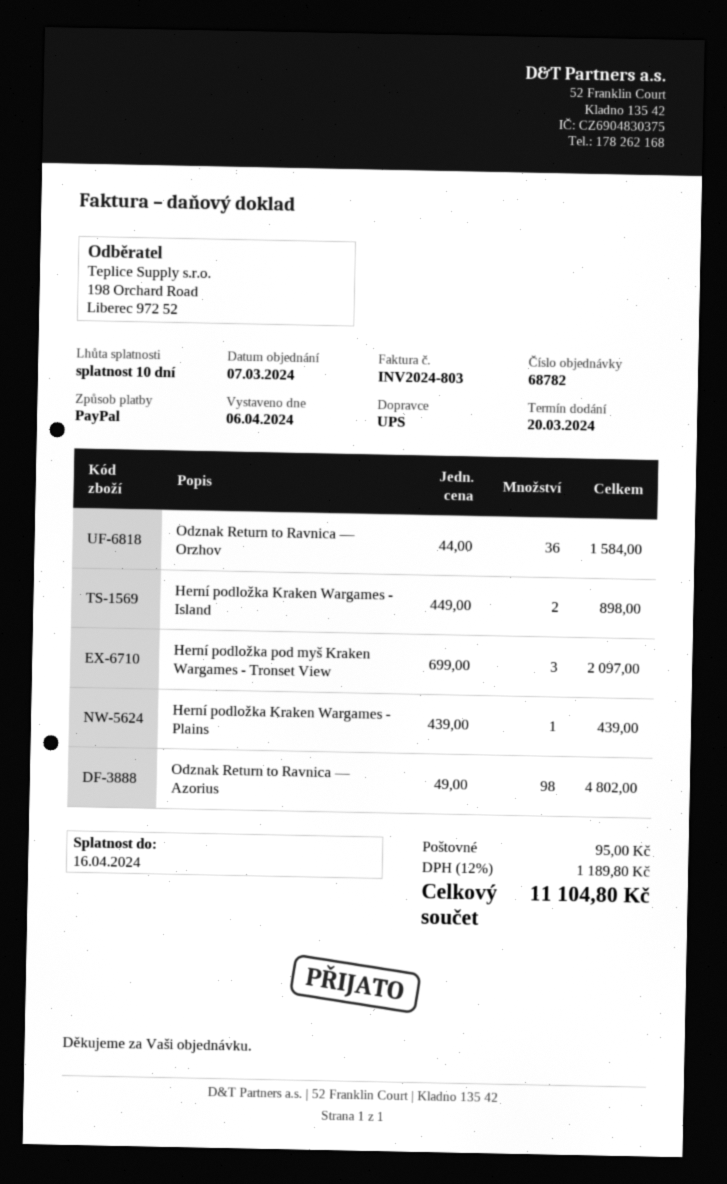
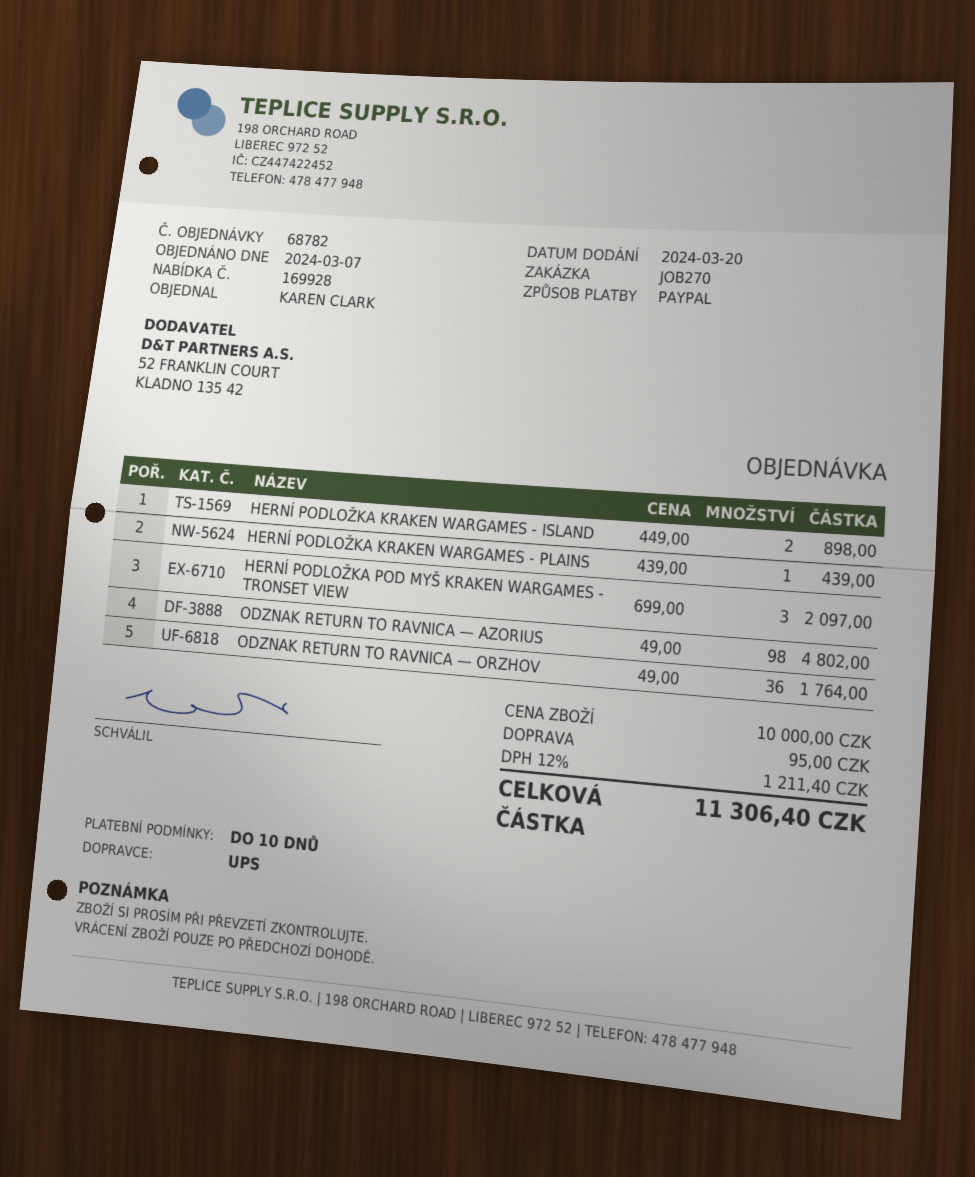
Odznak Return to Ravnica — Orzhov: 36 x 44.00 = 1584.00 -> 36 x 49.00 = 1764.00
tax: 12% = 1189.80 -> 12% = 1211.40
total: 11104.80 -> 11306.40

